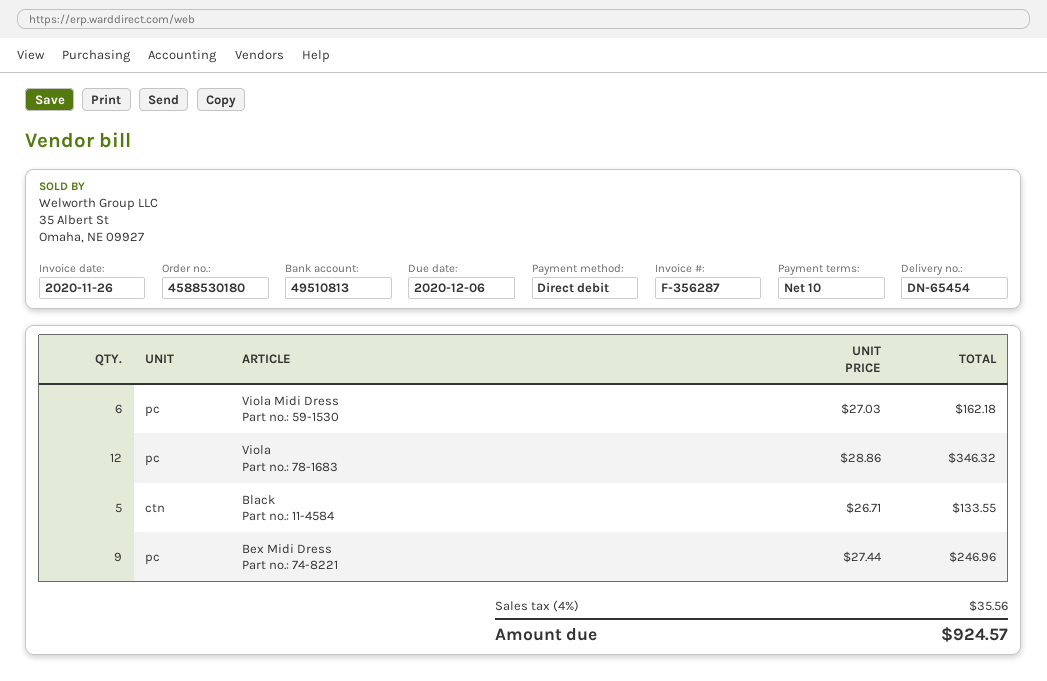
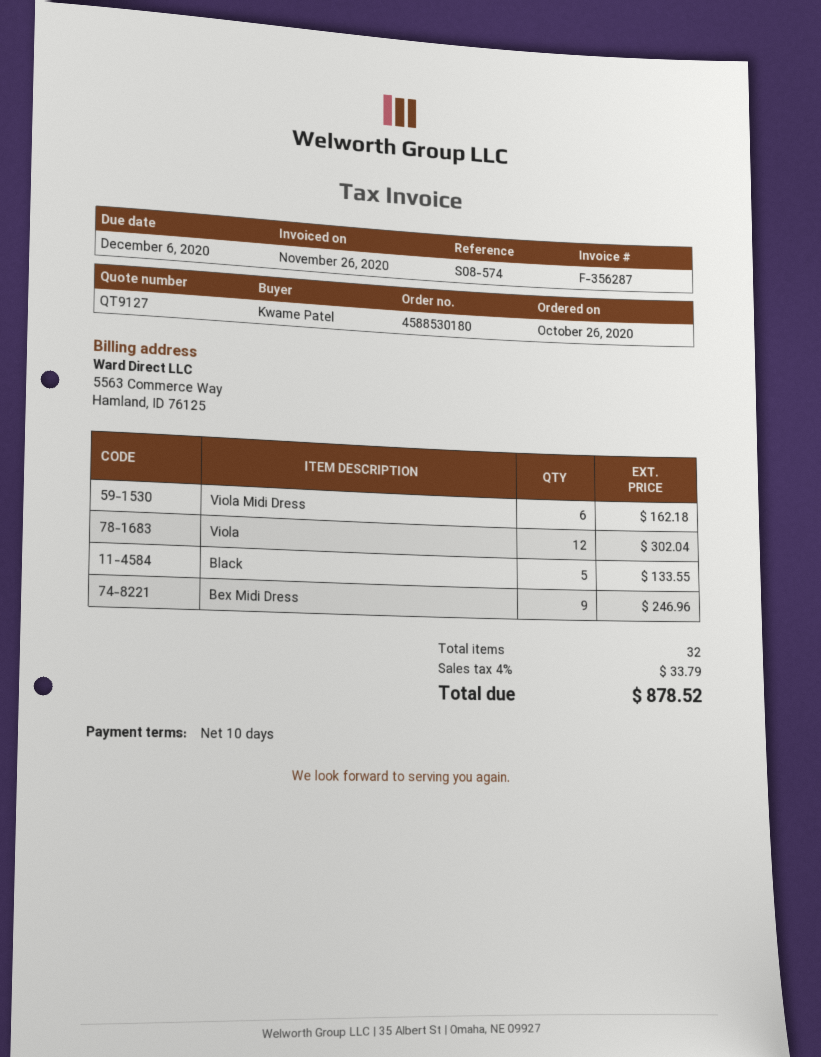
Viola: 12 for 346.32 -> 12 for 302.04
tax: 4% = 35.56 -> 4% = 33.79
total: 924.57 -> 878.52

